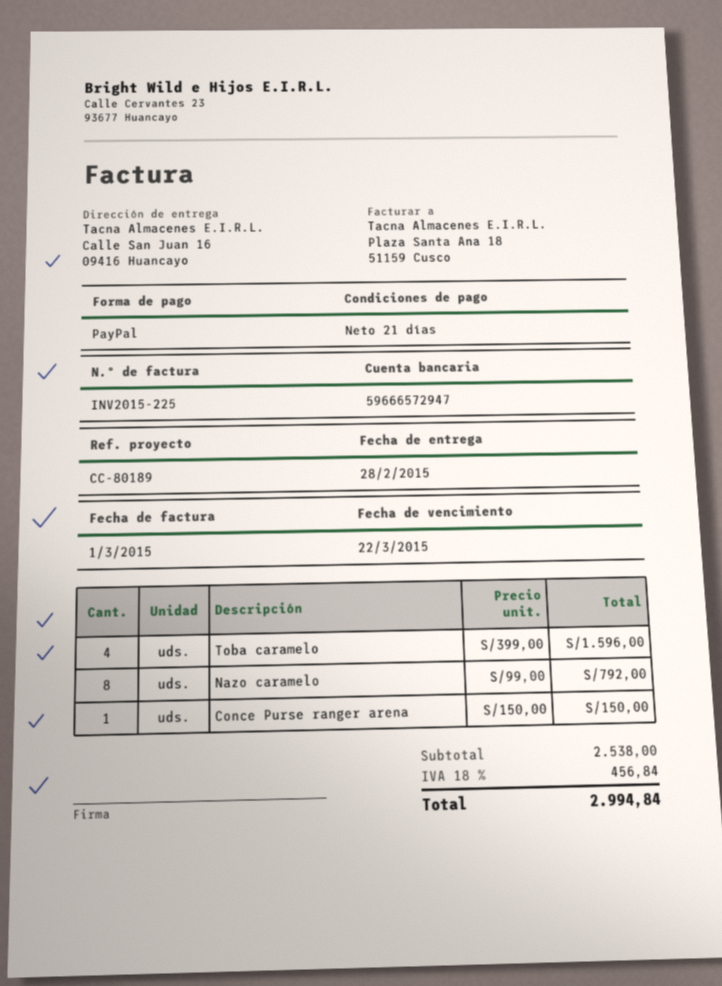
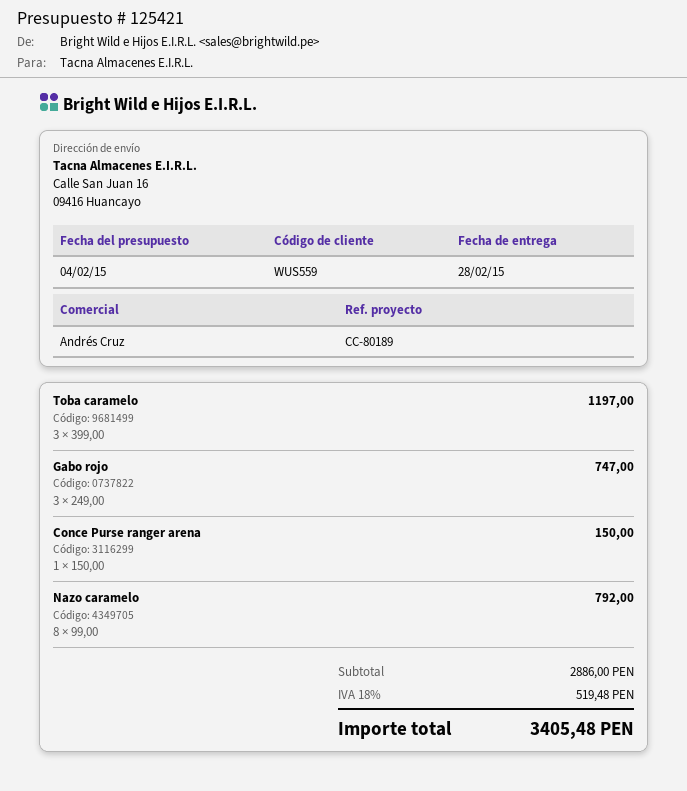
Toba caramelo: 4 x 399.00 = 1596.00 -> 3 x 399.00 = 1197.00
Gabo rojo: none -> 3 x 249.00 = 747.00
subtotal: 2538.00 -> 2886.00
tax: 18% = 456.84 -> 18% = 519.48
total: 2994.84 -> 3405.48

